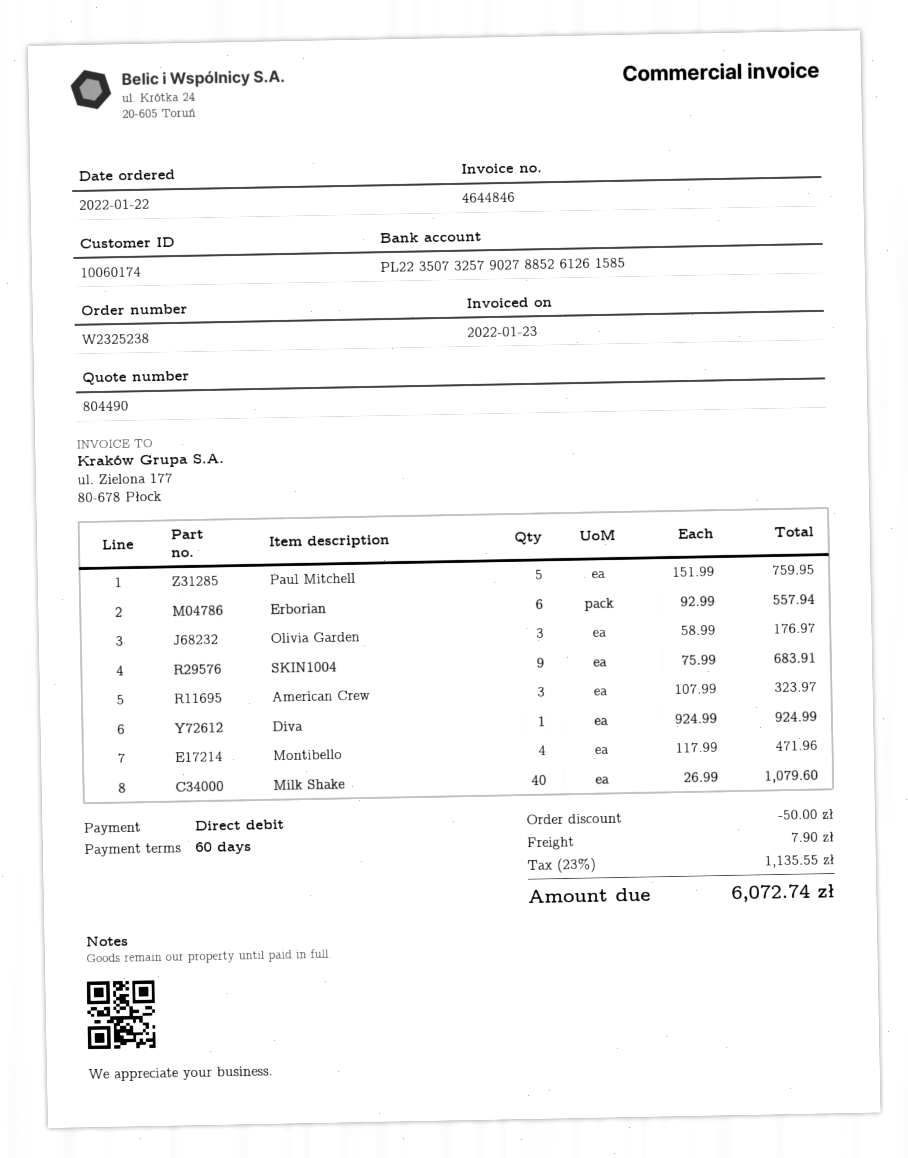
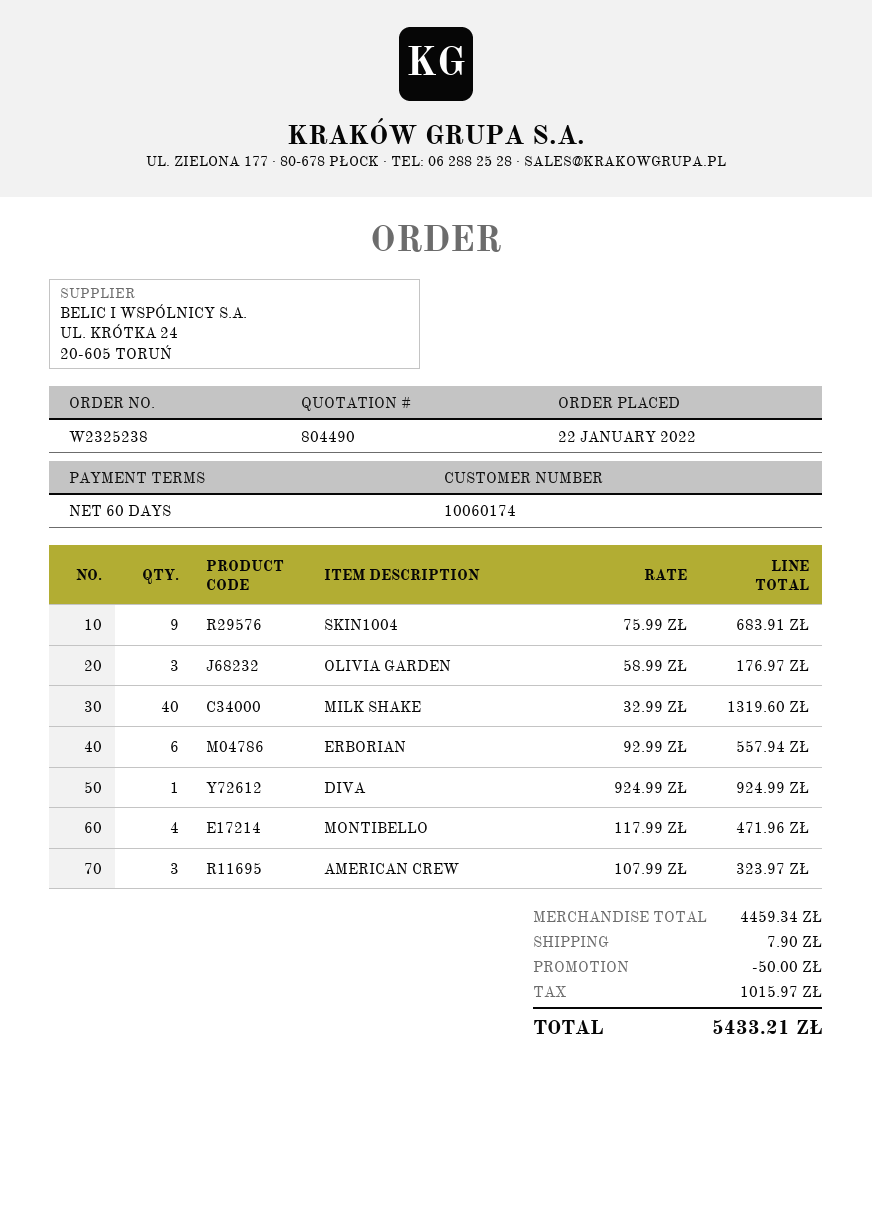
Paul Mitchell: 5 x 151.99 = 759.95 -> none
Milk Shake: 40 x 26.99 = 1079.60 -> 40 x 32.99 = 1319.60
tax: 1135.55 -> 1015.97
total: 6072.74 -> 5433.21

